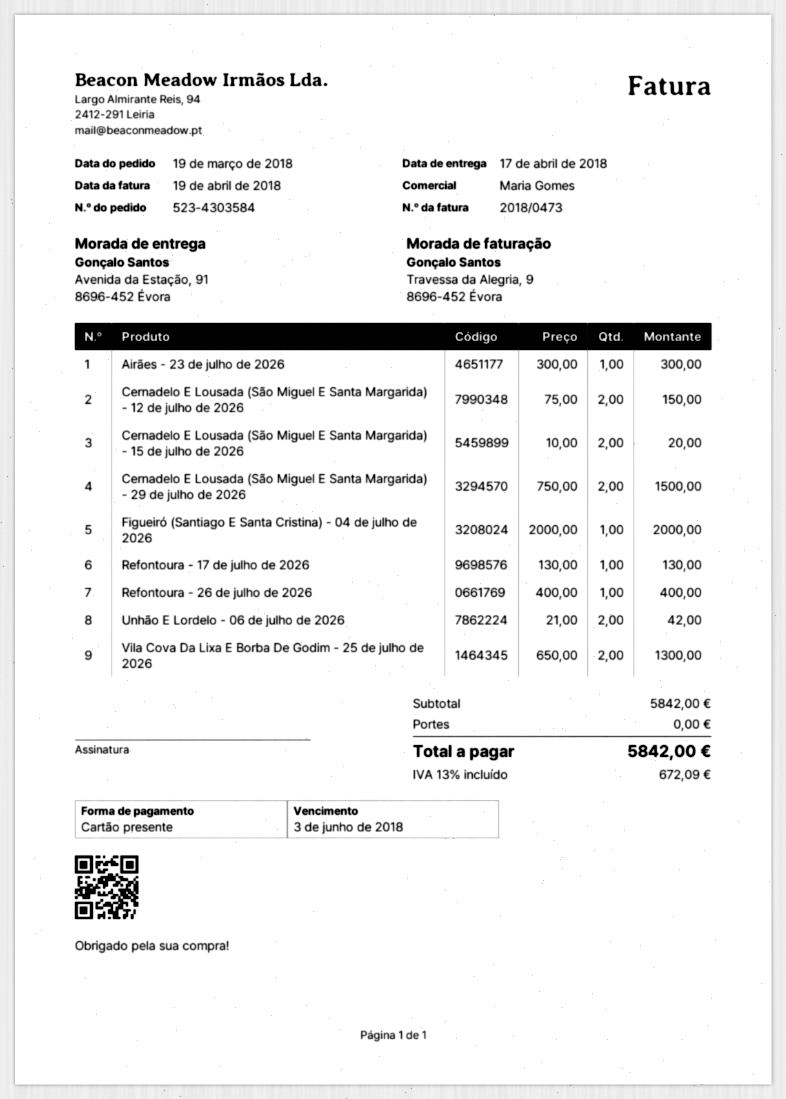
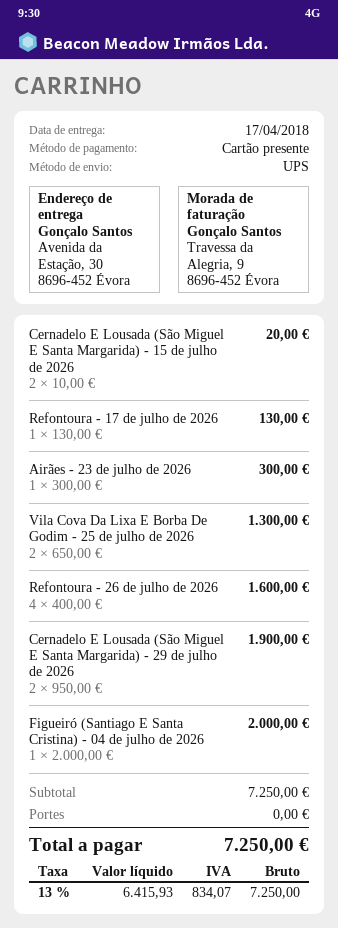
ship to: Avenida da Estação, 91, 8696-452 Évora -> Avenida da Estação, 30, 8696-452 Évora
Cernadelo E Lousada (São Miguel E Santa Margarida) - 12 de julho de 2026: 2 x 75.00 = 150.00 -> none
Cernadelo E Lousada (São Miguel E Santa Margarida) - 29 de julho de 2026: 2 x 750.00 = 1500.00 -> 2 x 950.00 = 1900.00
Refontoura - 26 de julho de 2026: 1 x 400.00 = 400.00 -> 4 x 400.00 = 1600.00
Unhão E Lordelo - 06 de julho de 2026: 2 x 21.00 = 42.00 -> none
subtotal: 5842.00 -> 7250.00
tax: 13% = 672.09 -> 13% = 834.07
total: 5842.00 -> 7250.00

